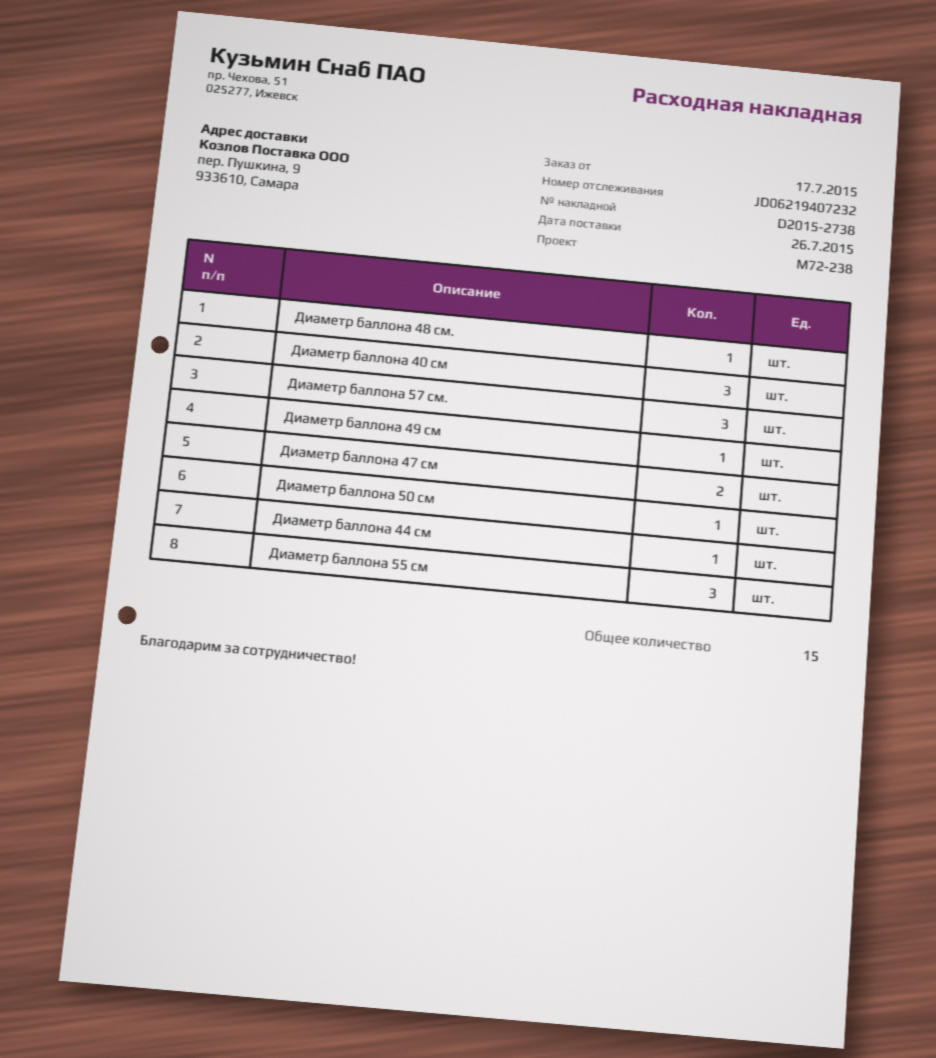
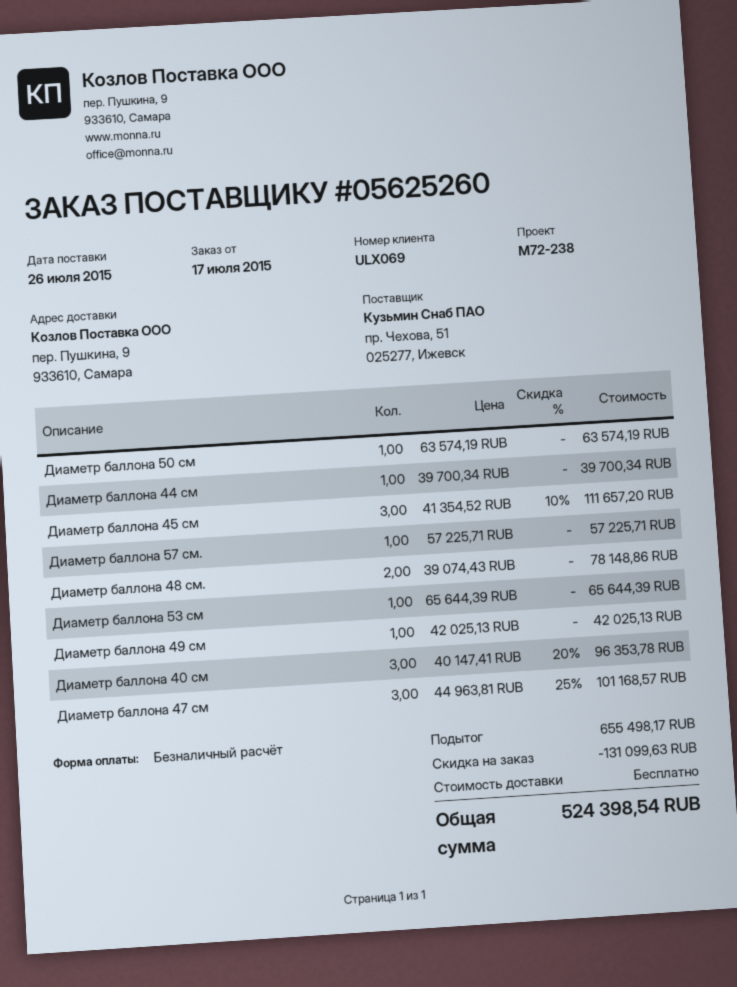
Диаметр баллона 48 см.: 1 -> 2
Диаметр баллона 57 см.: 3 -> 1
Диаметр баллона 47 см: 2 -> 3
Диаметр баллона 55 см: 3 -> none
Диаметр баллона 45 см: none -> 3
Диаметр баллона 53 см: none -> 1

